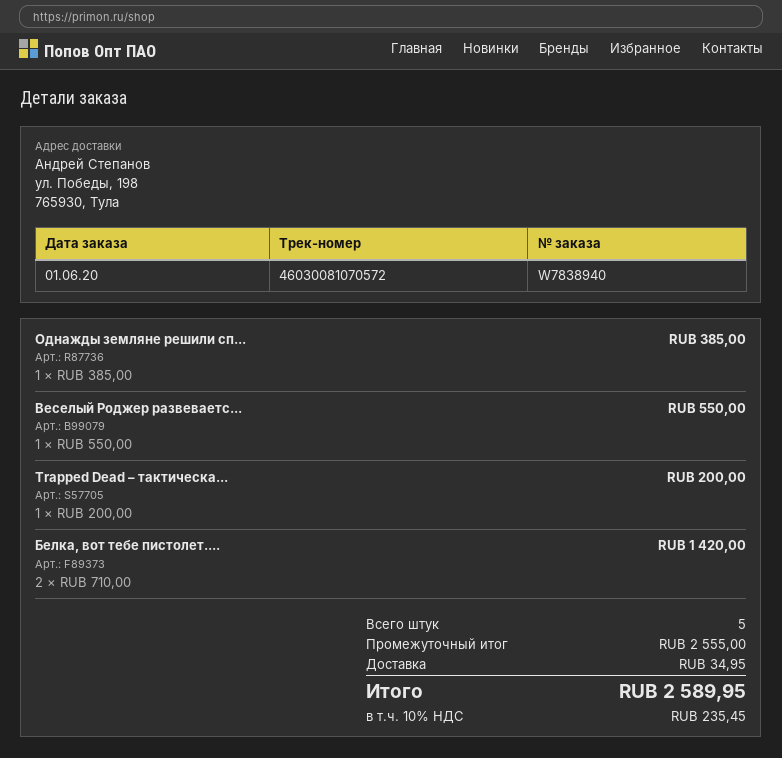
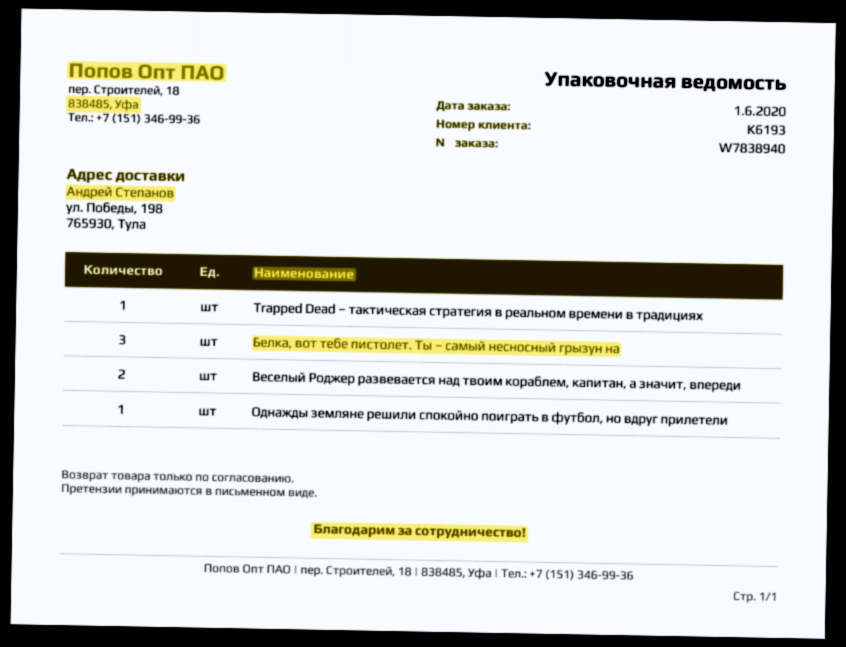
Веселый Роджер развеваетс...: 1 -> 2
Белка, вот тебе пистолет....: 2 -> 3

